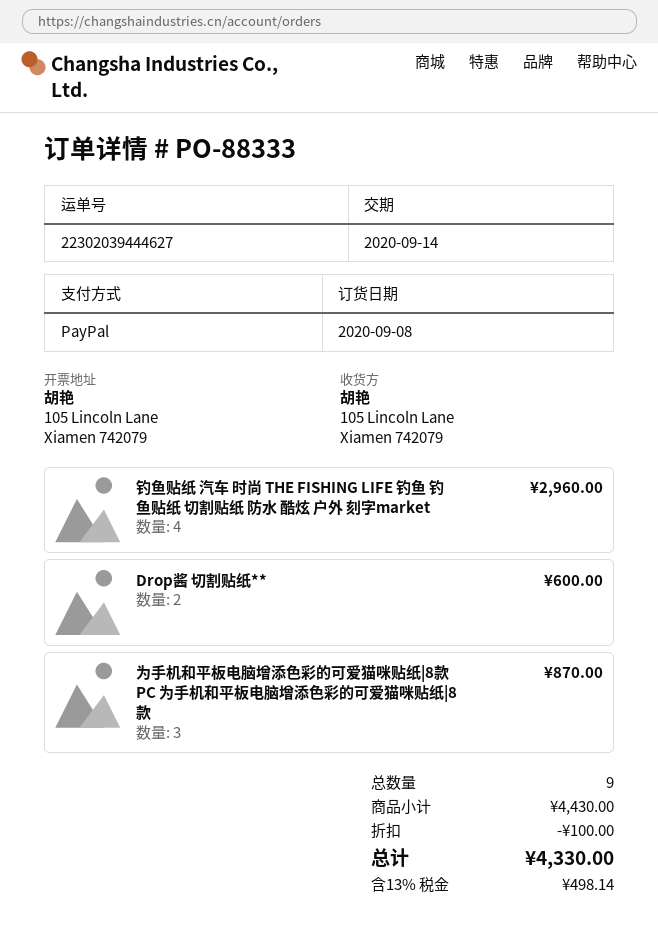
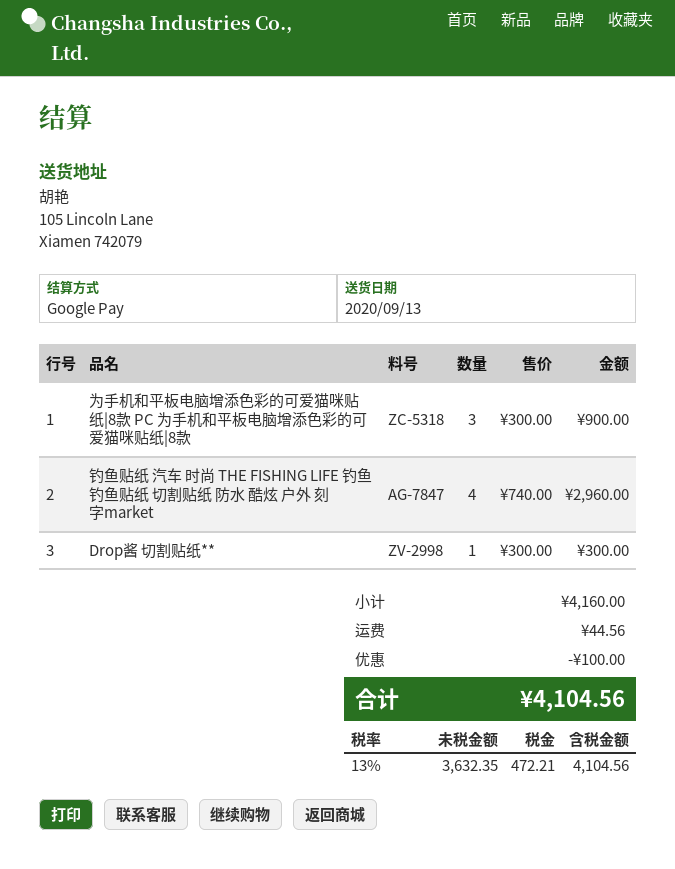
delivery date: 2020-09-14 -> 2020-09-13
payment method: PayPal -> Google Pay
Drop酱 切割贴纸**: 2 for 600.00 -> 1 for 300.00
为手机和平板电脑增添色彩的可爱猫咪贴纸|8款 PC 为手机和平板电脑增添色彩的可爱猫咪贴纸|8款: 3 for 870.00 -> 3 for 900.00
subtotal: 4430.00 -> 4160.00
shipping: none -> 44.56
tax: 13% = 498.14 -> 13% = 472.21
total: 4330.00 -> 4104.56

